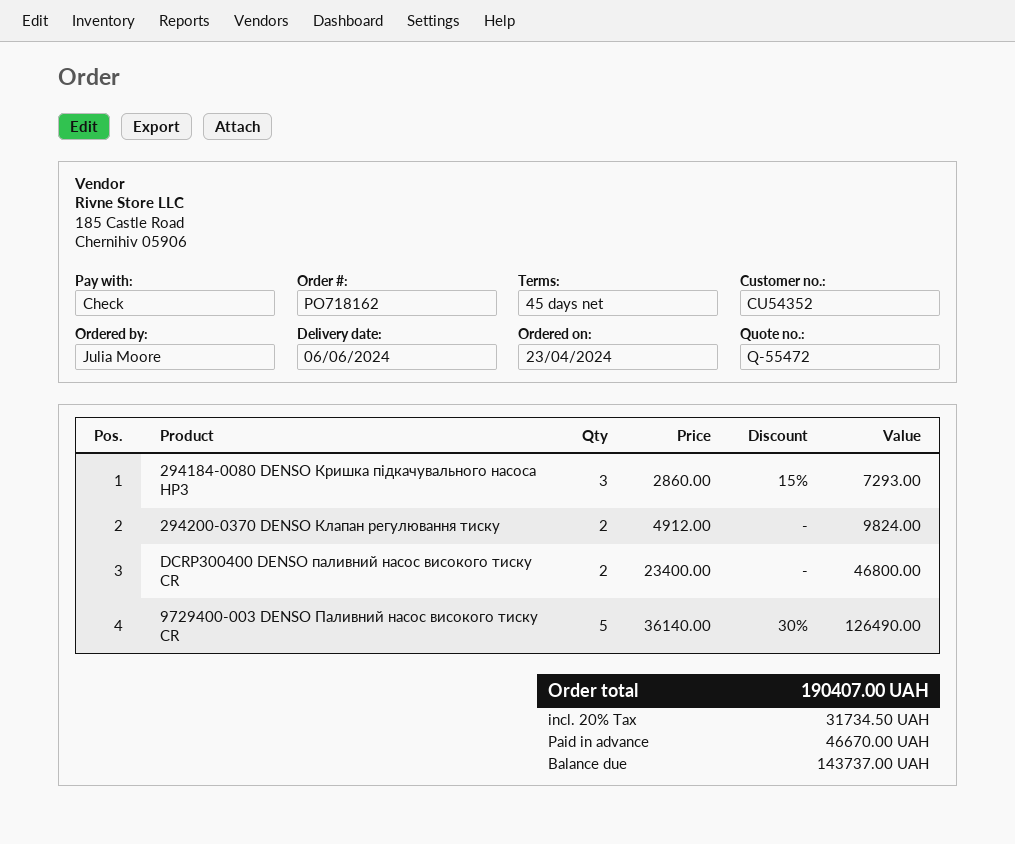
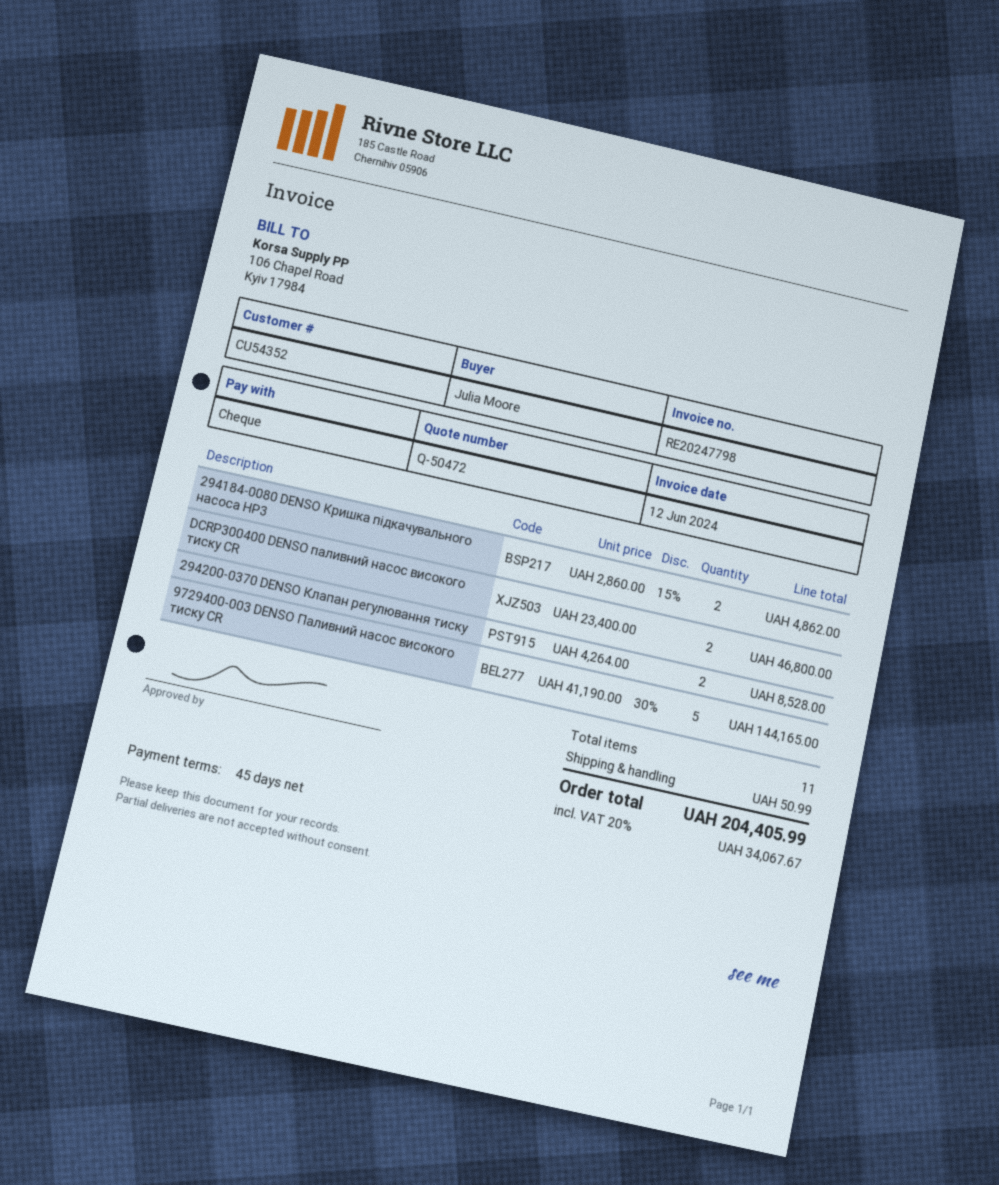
quote number: Q-55472 -> Q-50472
294184-0080 DENSO Кришка підкачувального насоса HP3: 3 x 2860.00 - 15% = 7293.00 -> 2 x 2860.00 - 15% = 4862.00
294200-0370 DENSO Клапан регулювання тиску: 2 x 4912.00 = 9824.00 -> 2 x 4264.00 = 8528.00
9729400-003 DENSO Паливний насос високого тиску CR: 5 x 36140.00 - 30% = 126490.00 -> 5 x 41190.00 - 30% = 144165.00
shipping: none -> 50.99
tax: 20% = 31734.50 -> 20% = 34067.67
total: 190407.00 -> 204405.99

